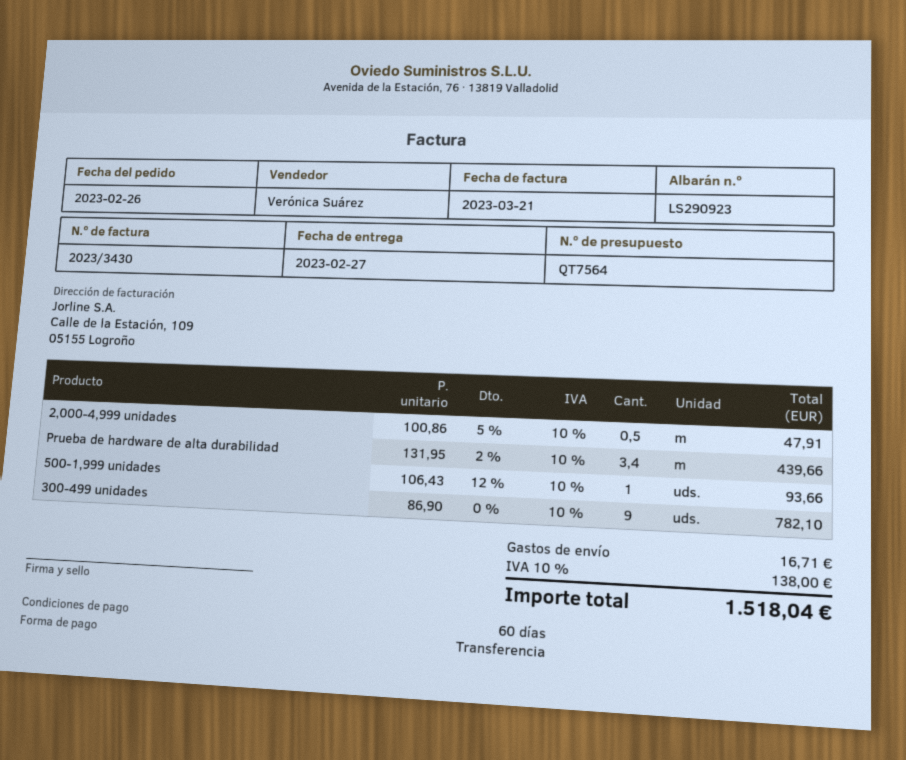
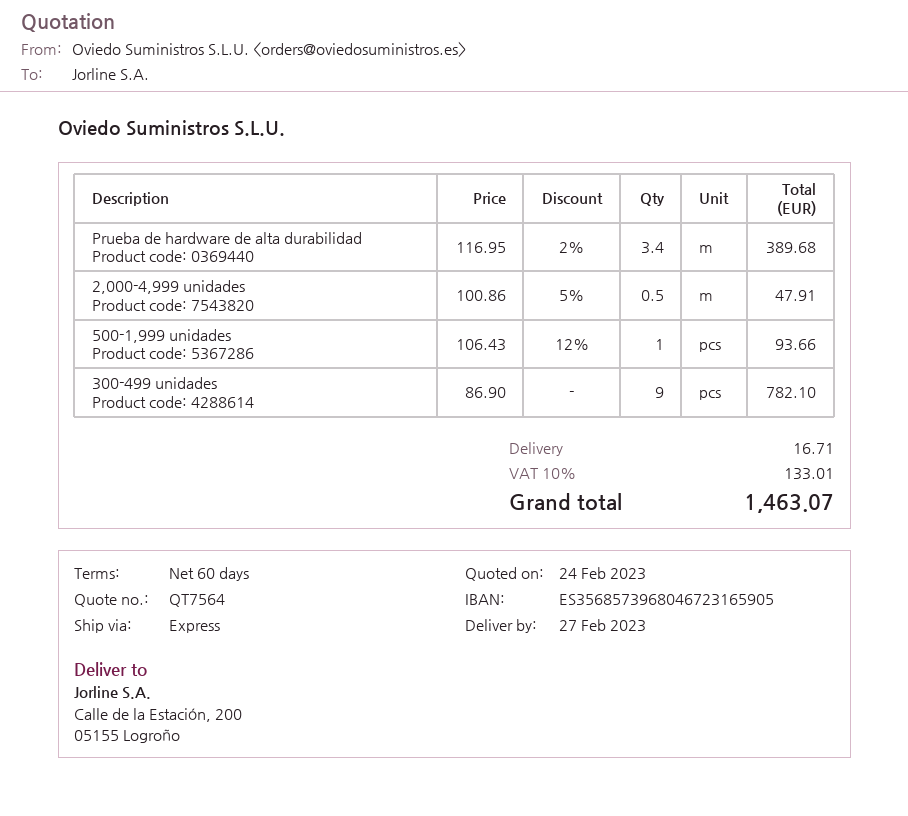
Prueba de hardware de alta durabilidad: 3.4 x 131.95 - 2% = 439.66 -> 3.4 x 116.95 - 2% = 389.68
tax: 10% = 138.00 -> 10% = 133.01
total: 1518.04 -> 1463.07

